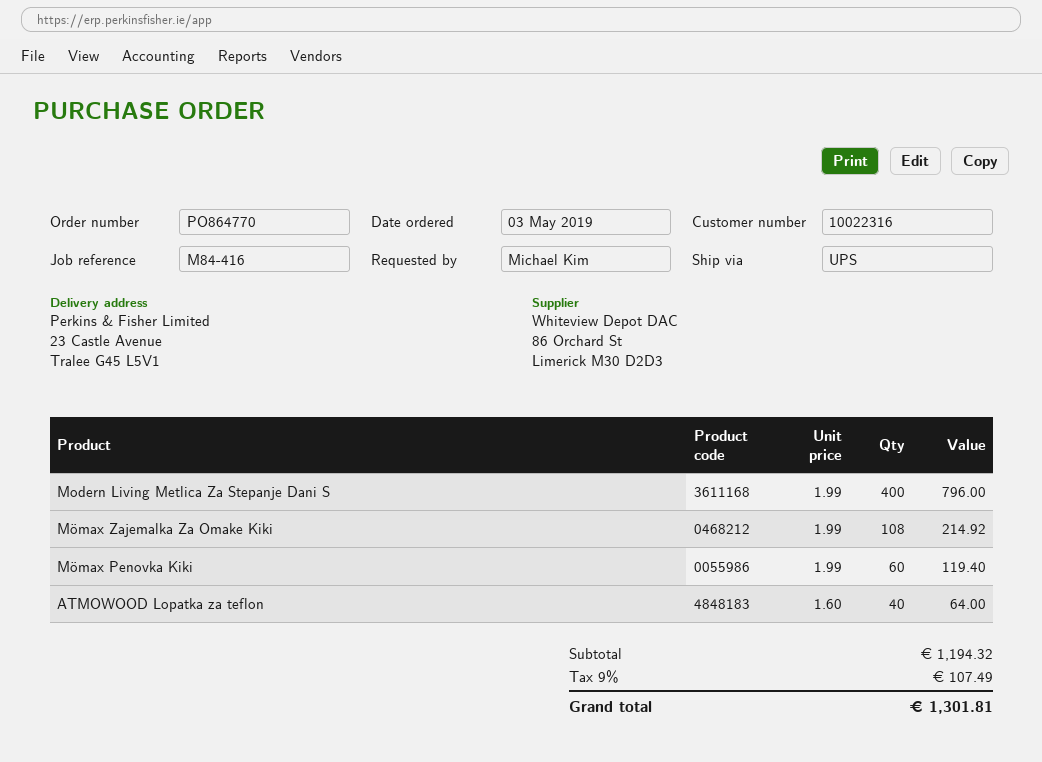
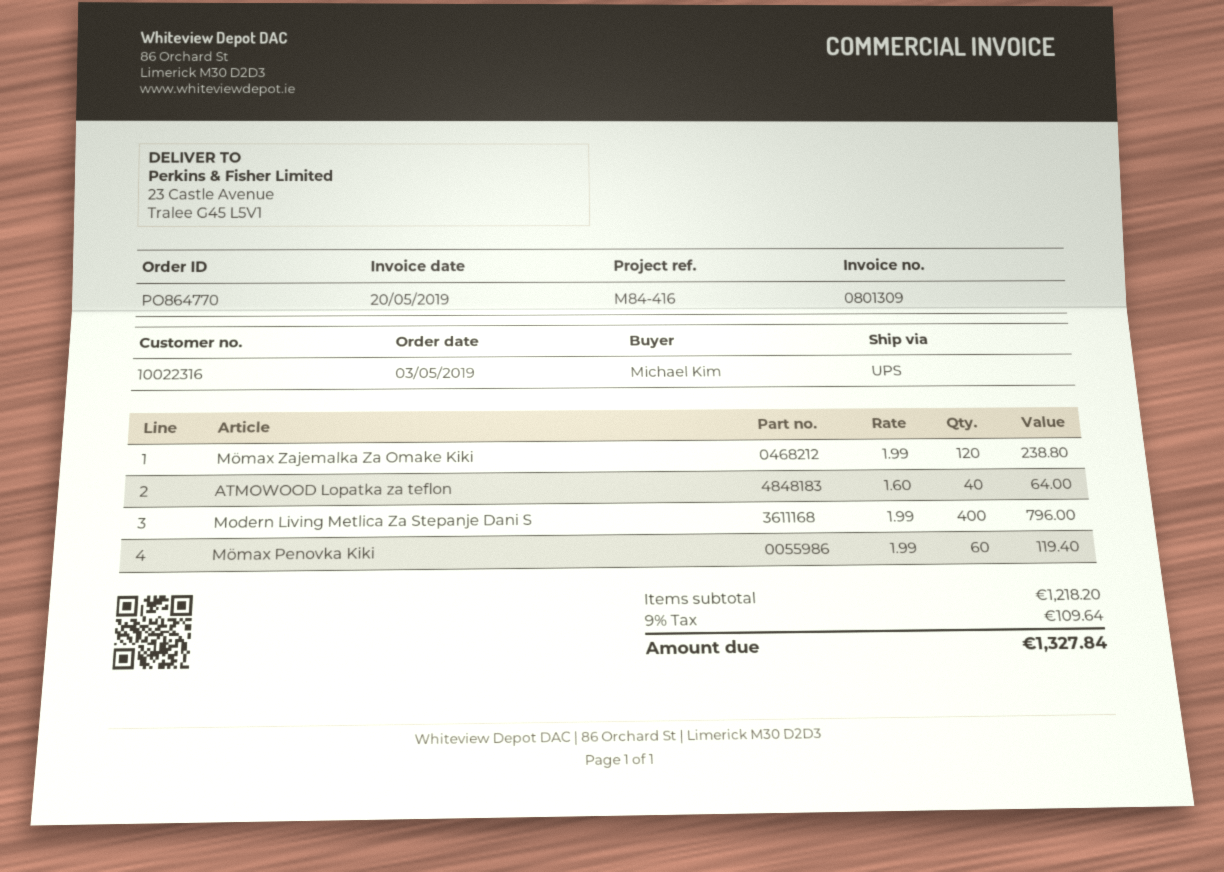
Mömax Zajemalka Za Omake Kiki: 108 x 1.99 = 214.92 -> 120 x 1.99 = 238.80
subtotal: 1194.32 -> 1218.20
tax: 9% = 107.49 -> 9% = 109.64
total: 1301.81 -> 1327.84

